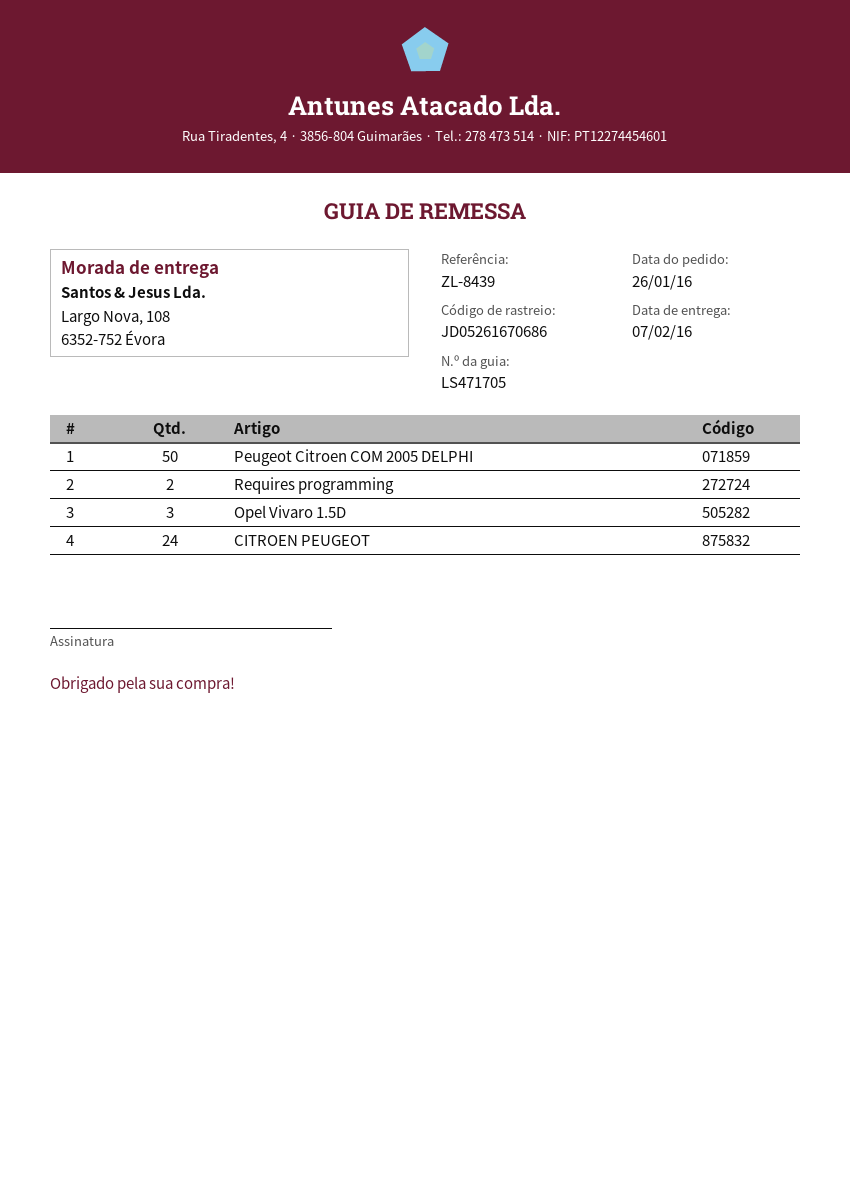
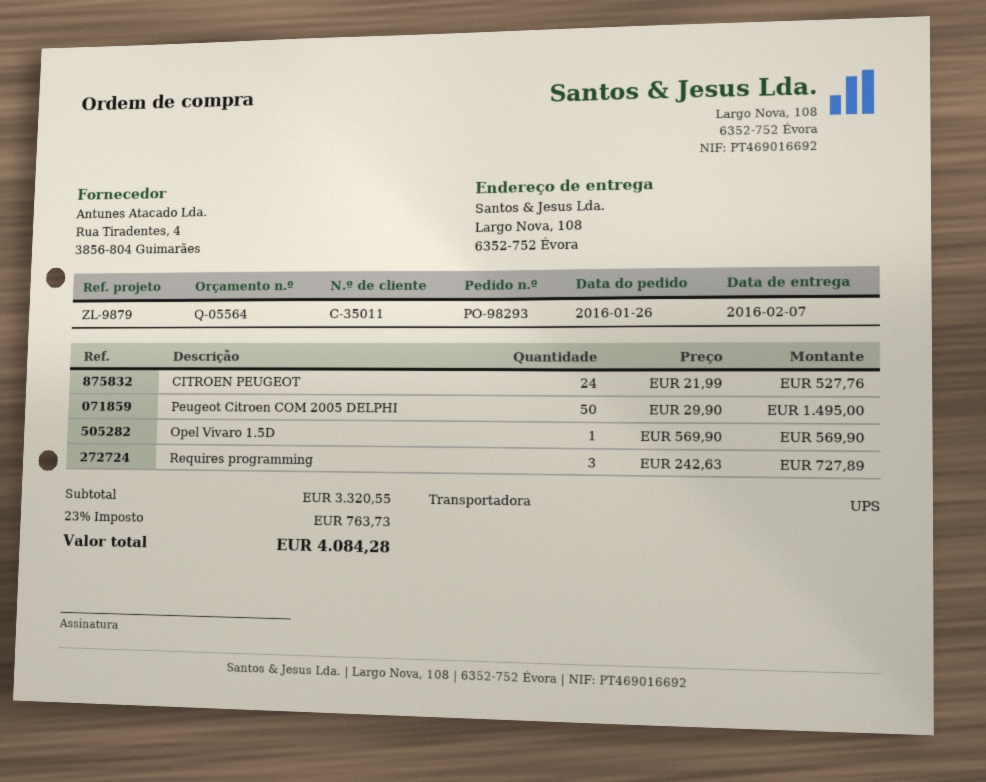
reference: ZL-8439 -> ZL-9879
Requires programming: 2 -> 3
Opel Vivaro 1.5D: 3 -> 1

